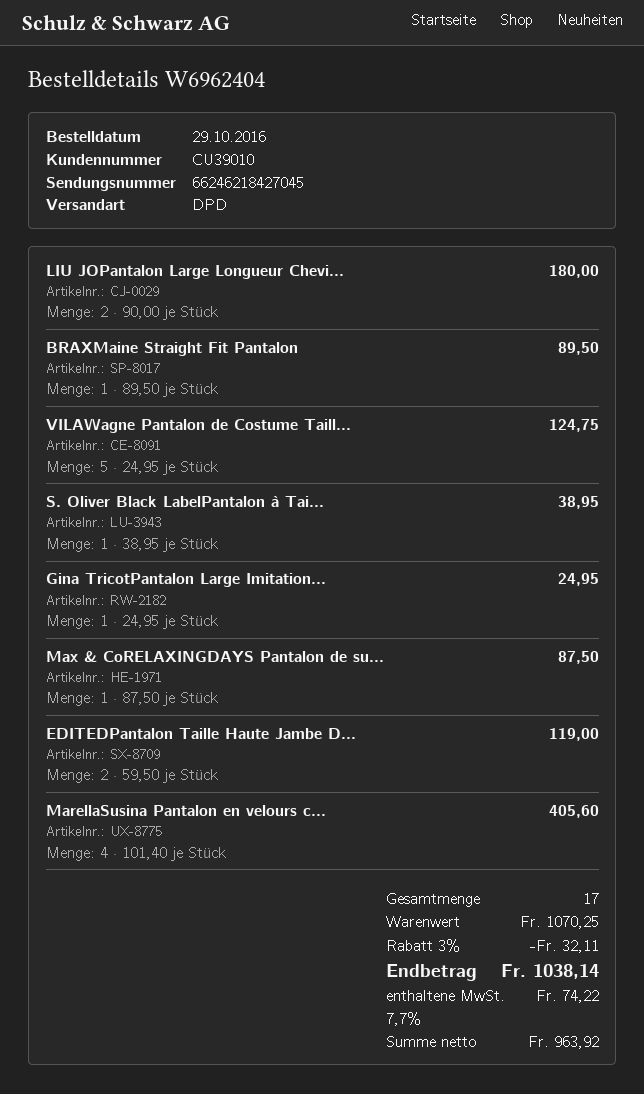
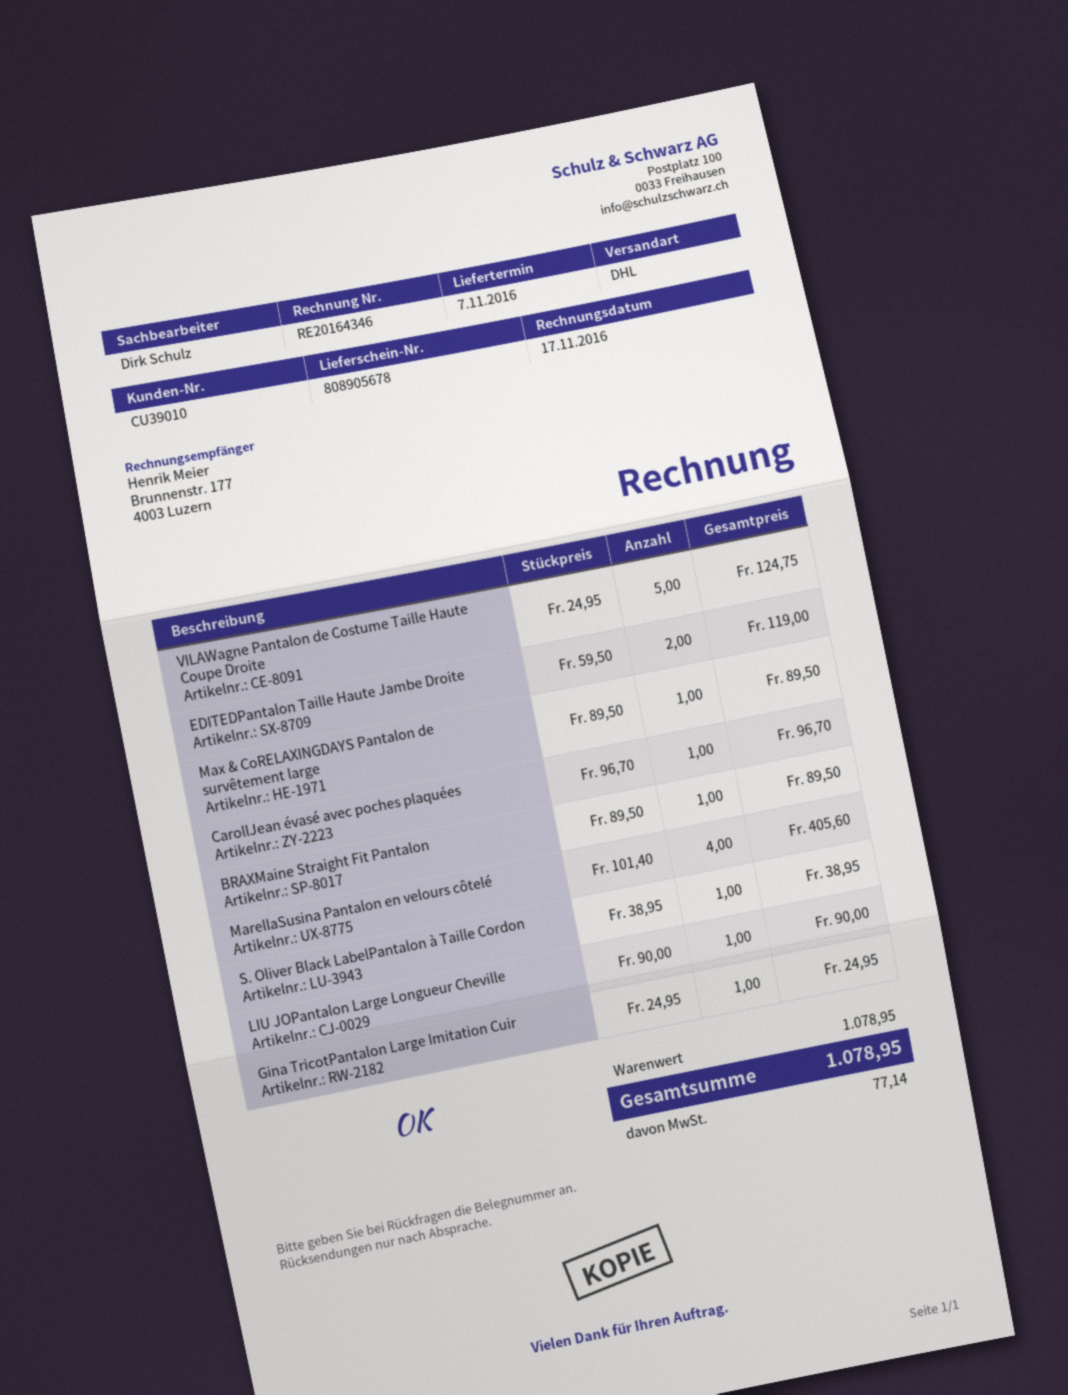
shipping method: DPD -> DHL
LIU JOPantalon Large Longueur Chevi...: 2 x 90.00 = 180.00 -> 1 x 90.00 = 90.00
Max & CoRELAXINGDAYS Pantalon de su...: 1 x 87.50 = 87.50 -> 1 x 89.50 = 89.50
CarollJean évasé avec poches plaquées: none -> 1 x 96.70 = 96.70
subtotal: 1070.25 -> 1078.95
discount: 3% = 32.11 -> none
tax: 74.22 -> 77.14
total: 1038.14 -> 1078.95

